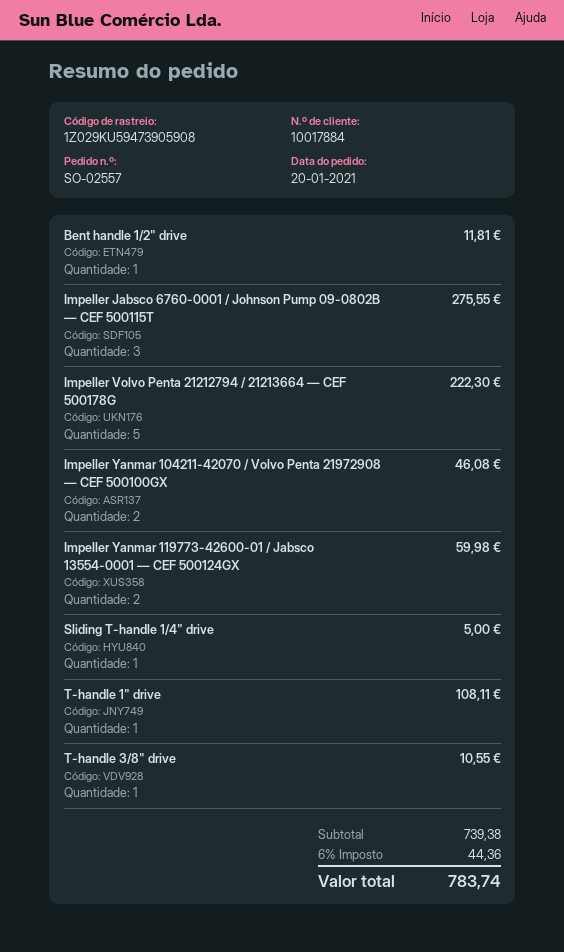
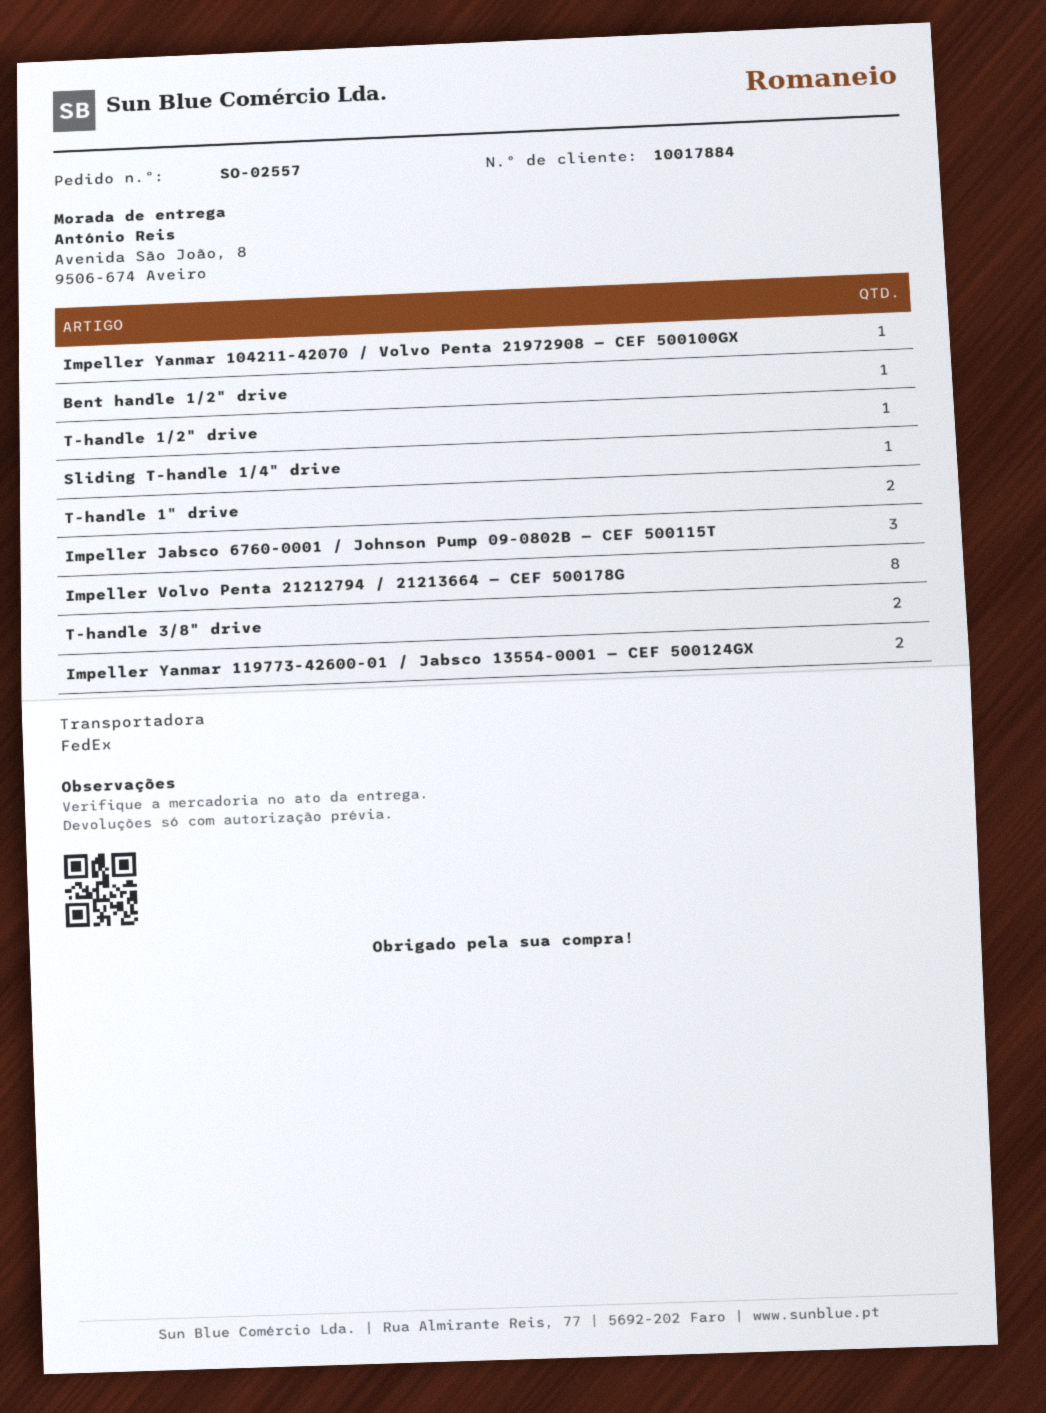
Impeller Volvo Penta 21212794 / 21213664 — CEF 500178G: 5 -> 8
Impeller Yanmar 104211-42070 / Volvo Penta 21972908 — CEF 500100GX: 2 -> 1
T-handle 1" drive: 1 -> 2
T-handle 3/8" drive: 1 -> 2
T-handle 1/2" drive: none -> 1

